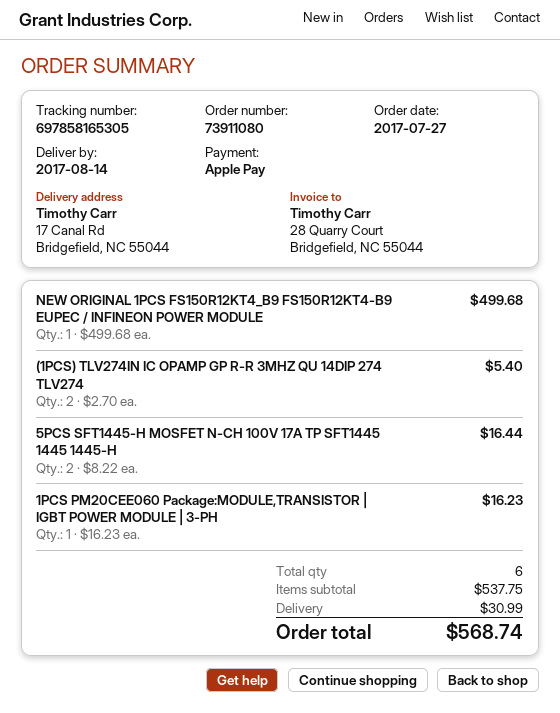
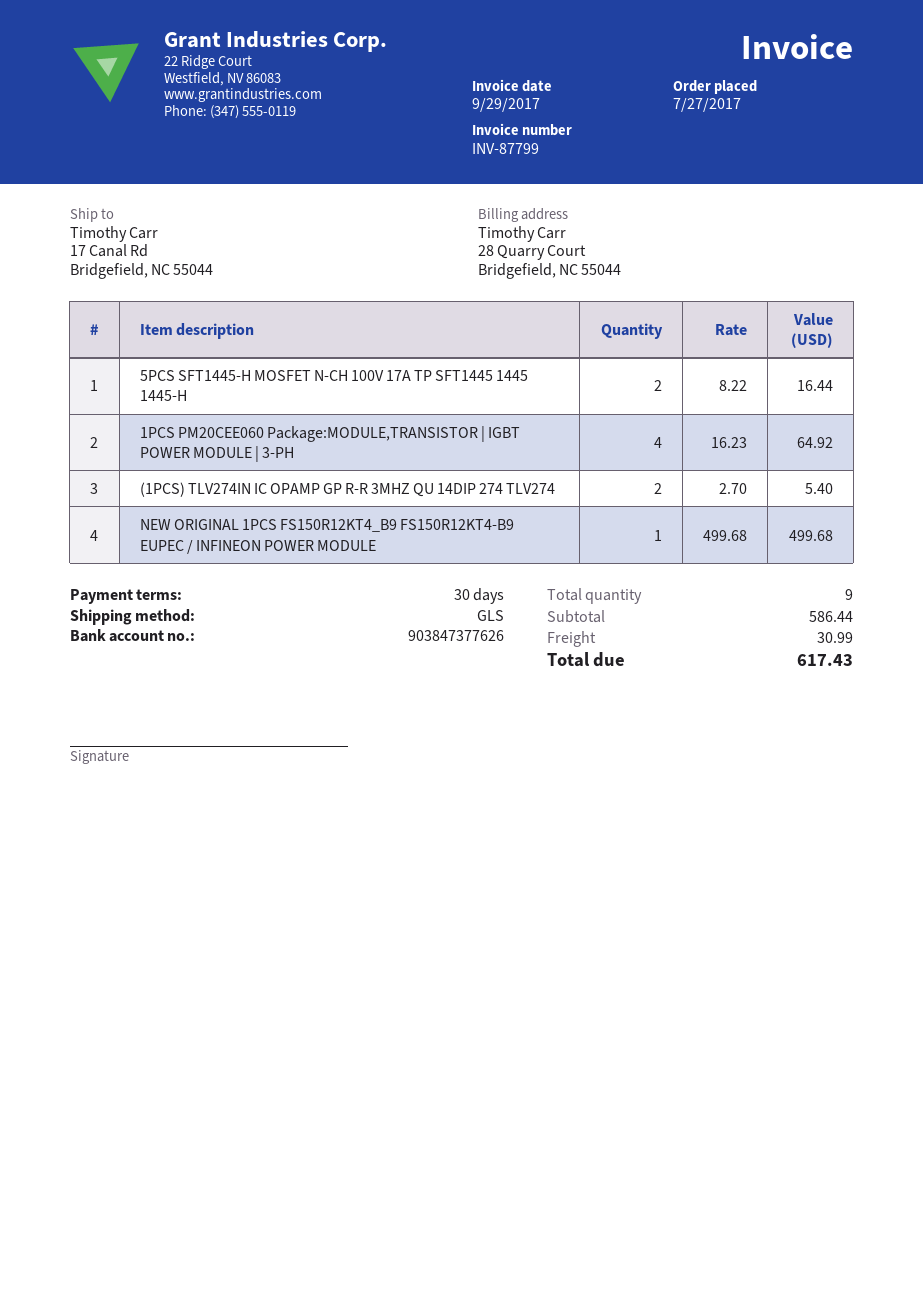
1PCS PM20CEE060 Package:MODULE,TRANSISTOR | IGBT POWER MODULE | 3-PH: 1 x 16.23 = 16.23 -> 4 x 16.23 = 64.92
total quantity: 6 -> 9
subtotal: 537.75 -> 586.44
total: 568.74 -> 617.43

